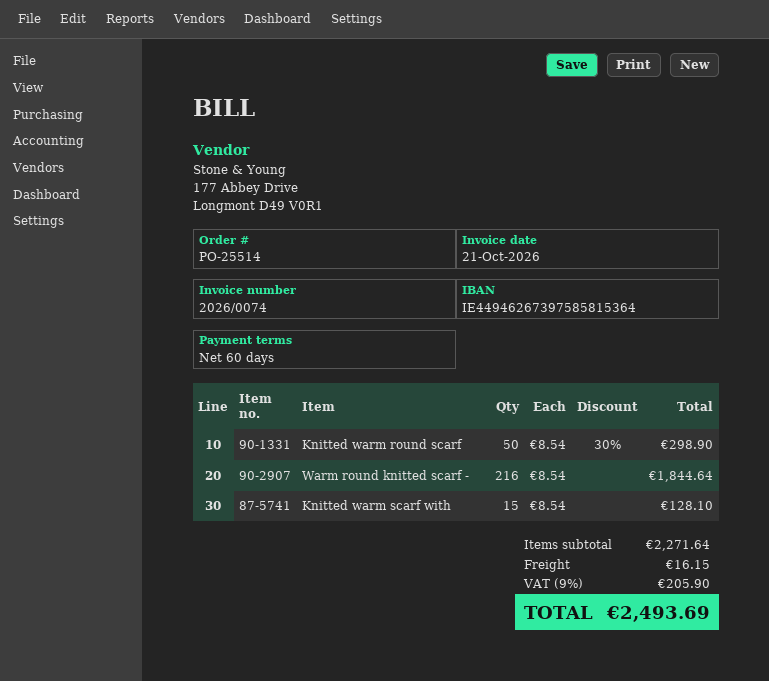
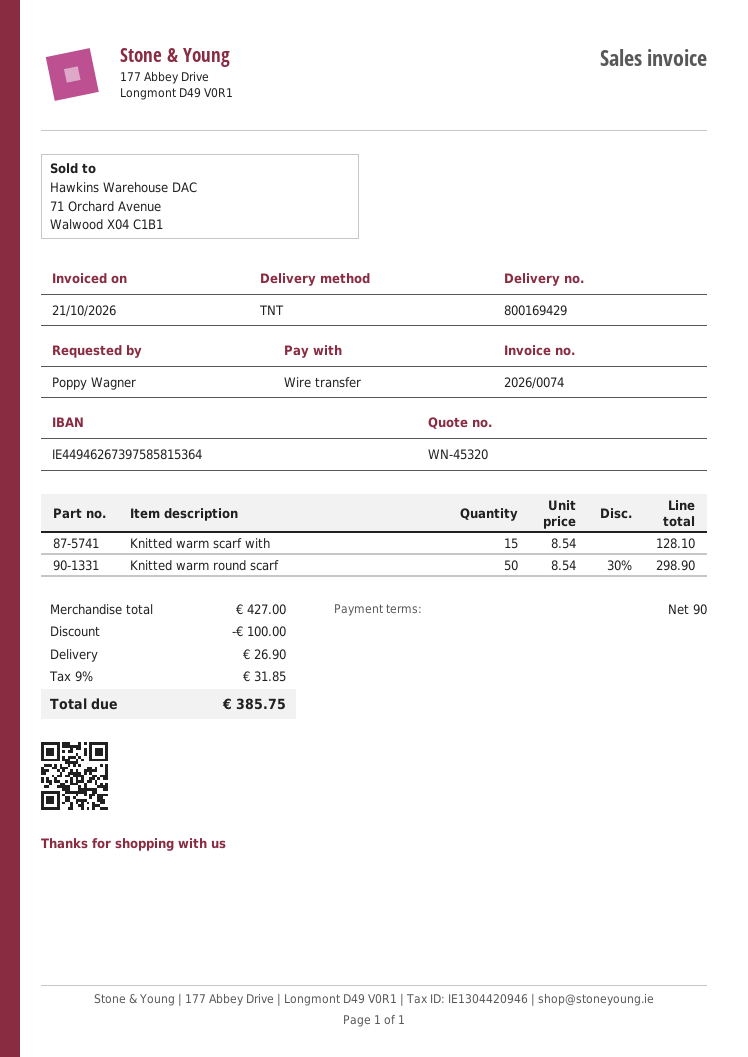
payment terms: 60 days -> 90 days
Warm round knitted scarf -: 216 x 8.54 = 1844.64 -> none
subtotal: 2271.64 -> 427.00
discount: none -> 100.00
shipping: 16.15 -> 26.90
tax: 9% = 205.90 -> 9% = 31.85
total: 2493.69 -> 385.75

